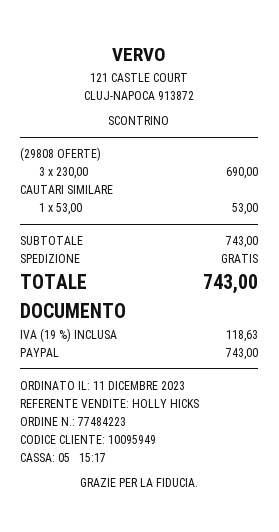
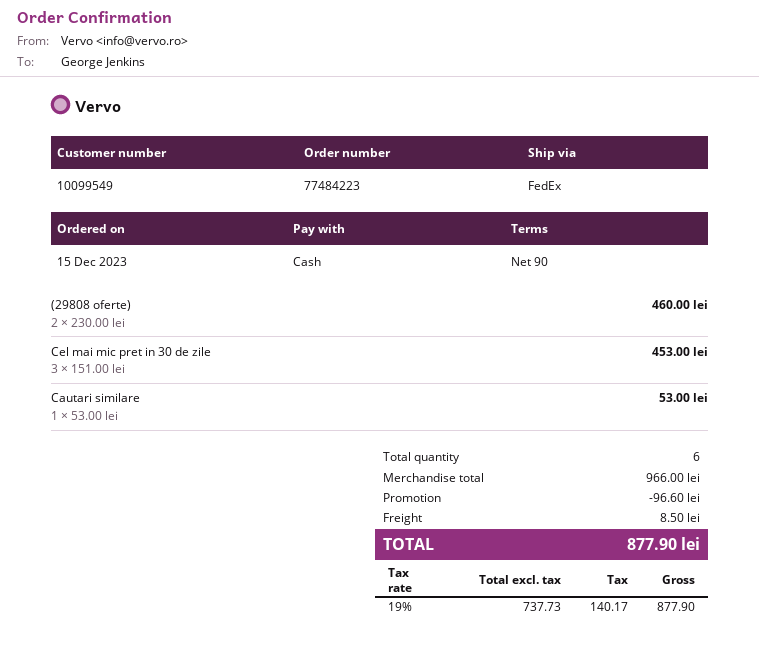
order date: 2023-12-11 -> 2023-12-15
customer number: 10095949 -> 10099549
payment method: PayPal -> cash
(29808 OFERTE): 3 x 230.00 = 690.00 -> 2 x 230.00 = 460.00
Cel mai mic pret in 30 de zile: none -> 3 x 151.00 = 453.00
subtotal: 743.00 -> 966.00
discount: none -> 96.60
shipping: 0.00 -> 8.50
tax: 19% = 118.63 -> 19% = 140.17
total: 743.00 -> 877.90

